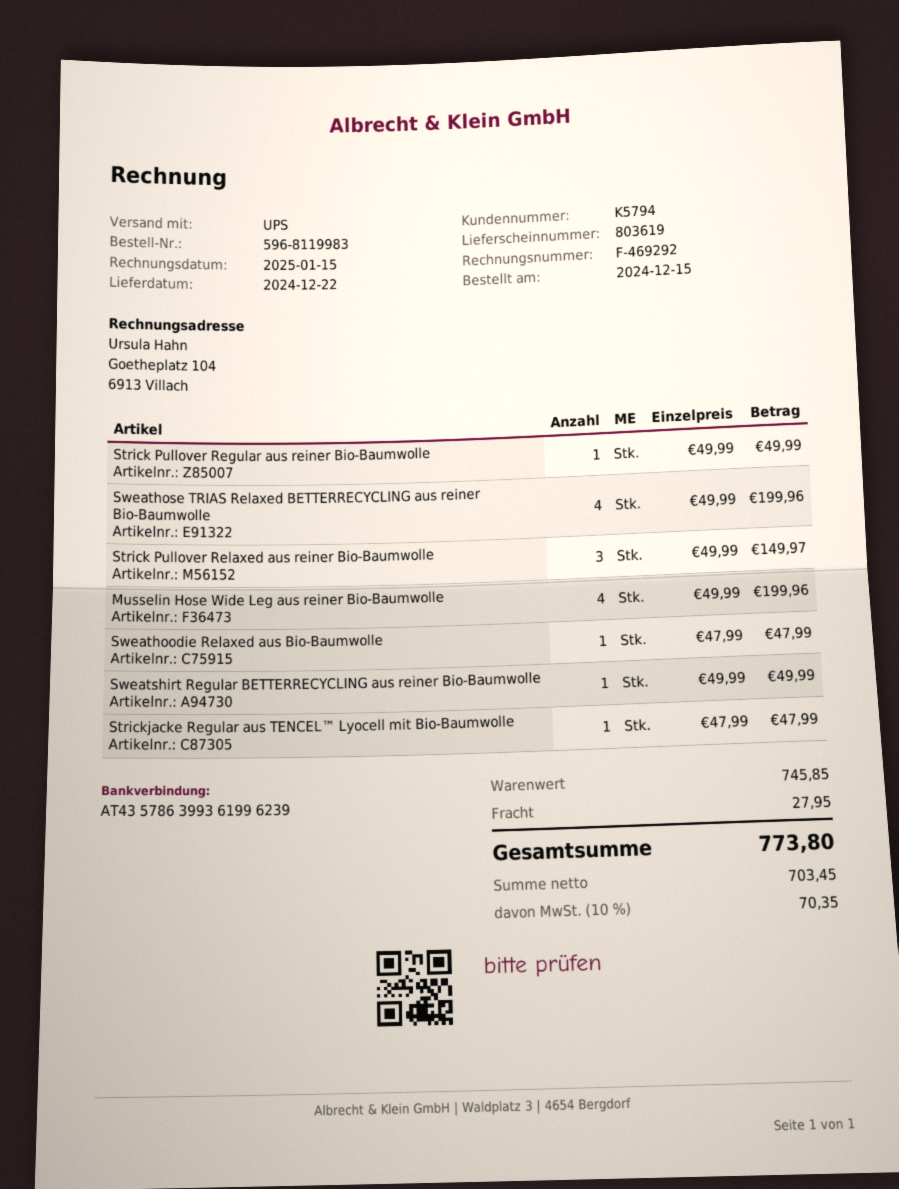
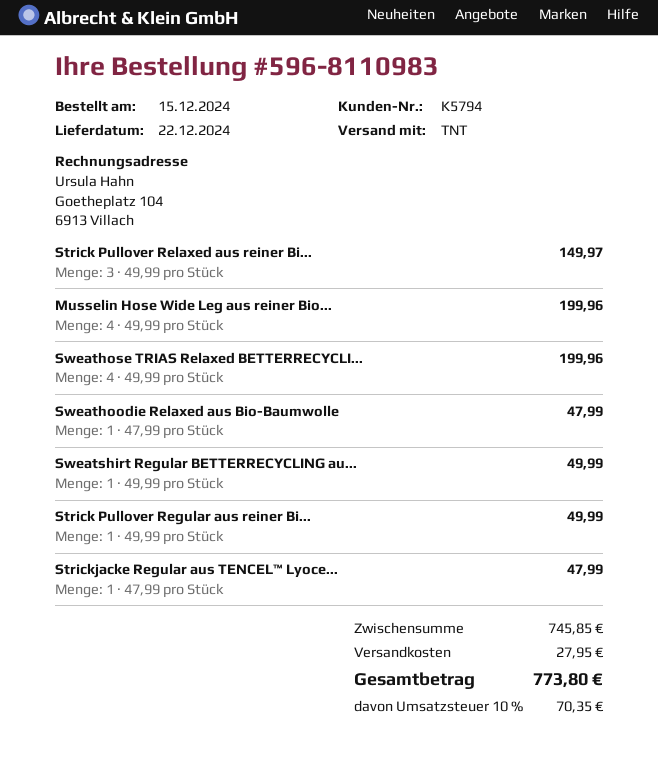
order number: 596-8119983 -> 596-8110983
shipping method: UPS -> TNT

